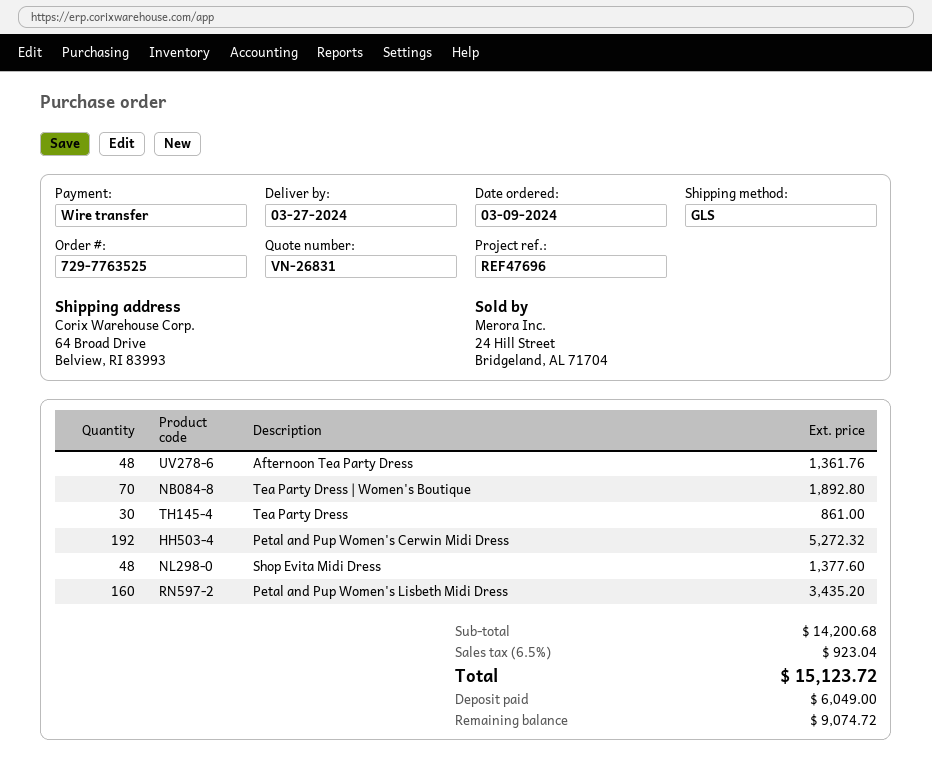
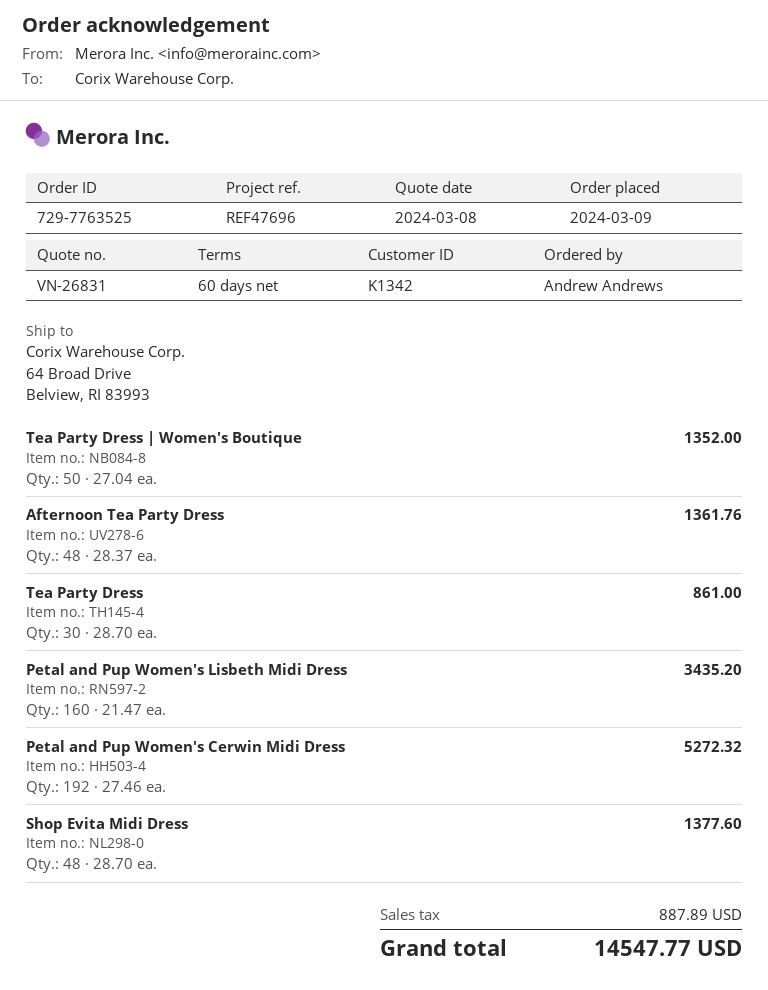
Tea Party Dress | Women's Boutique: 70 for 1892.80 -> 50 for 1352.00
tax: 923.04 -> 887.89
total: 15123.72 -> 14547.77

